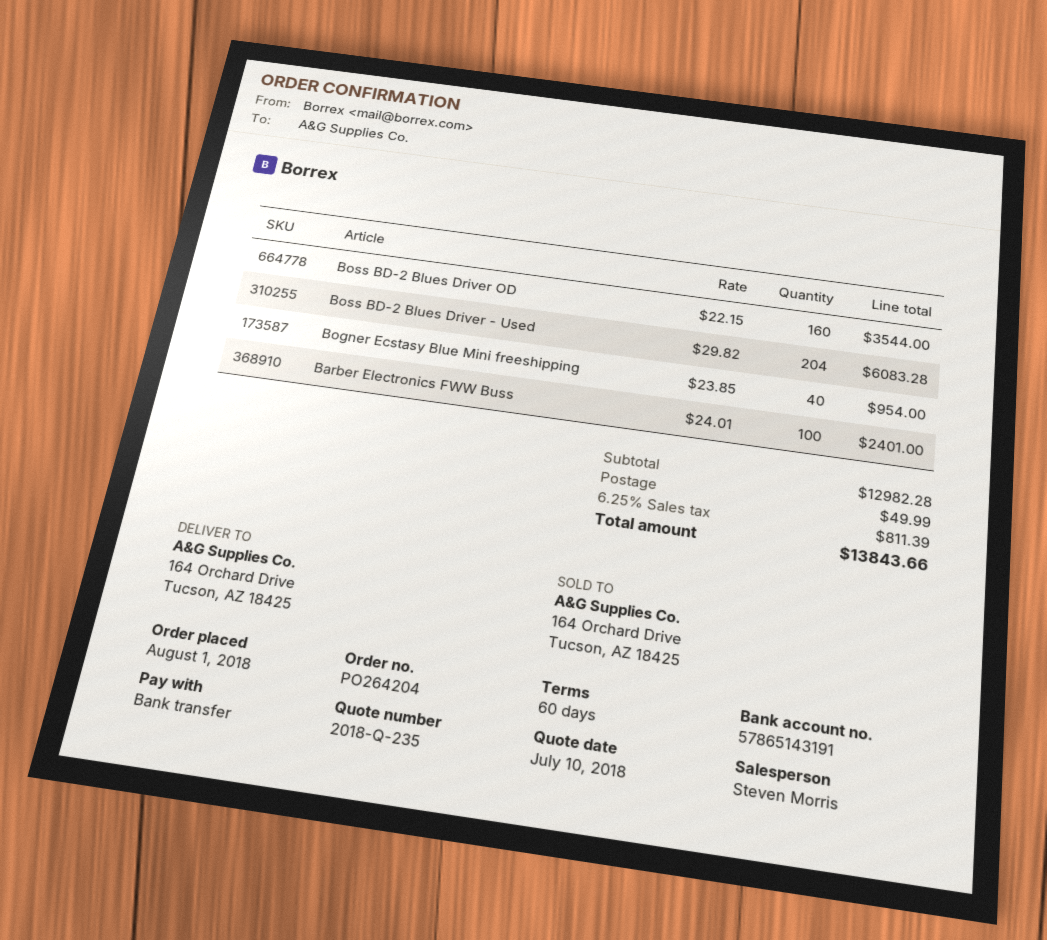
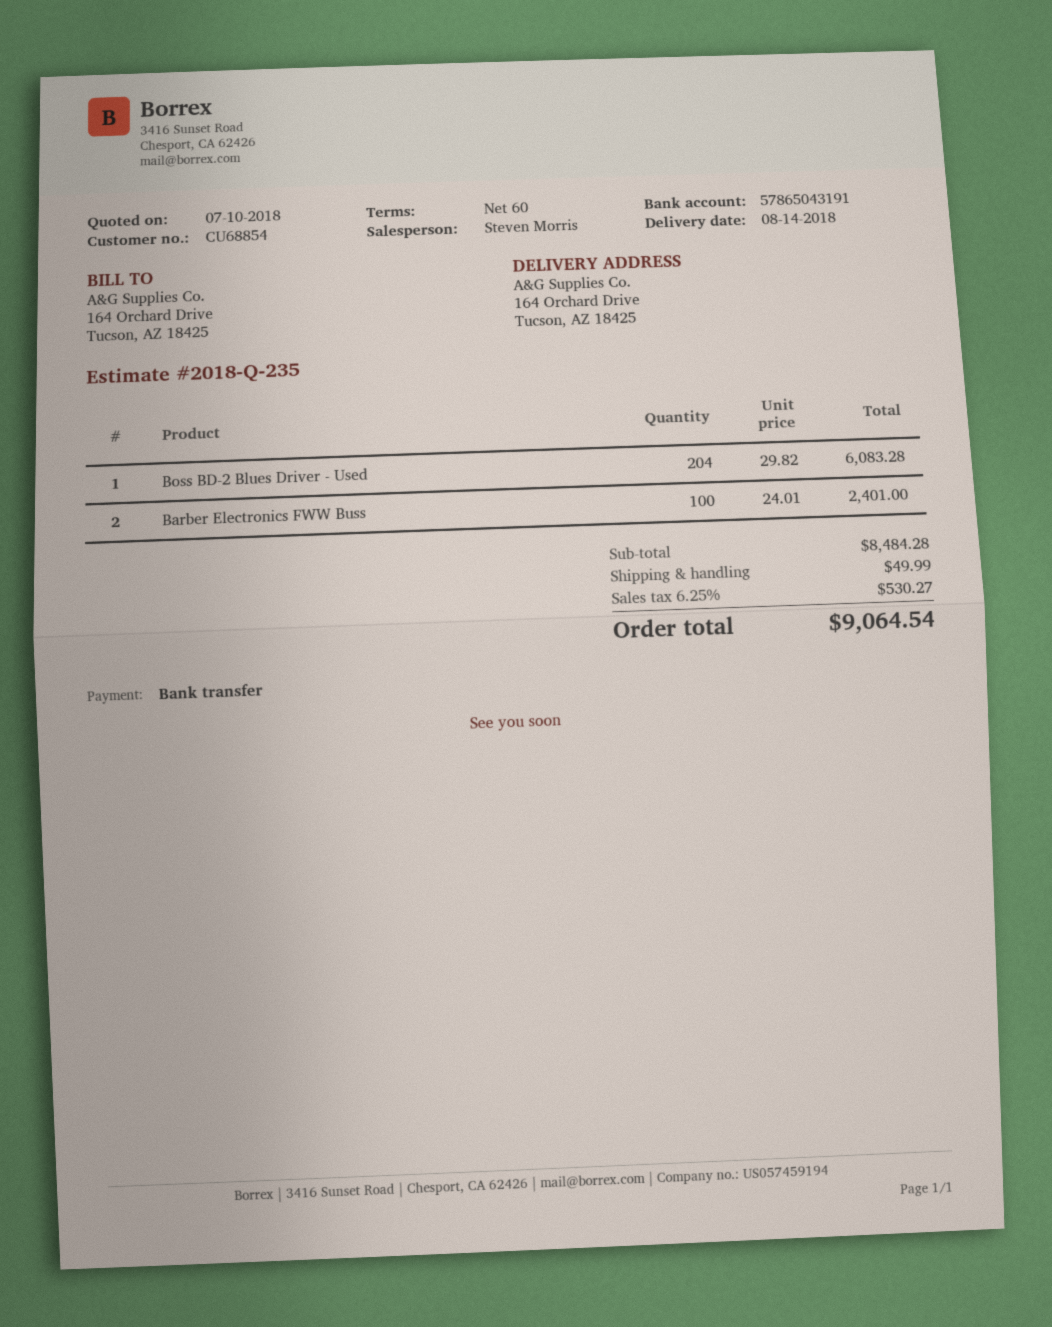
bank account: 57865143191 -> 57865043191
Boss BD-2 Blues Driver OD: 160 x 22.15 = 3544.00 -> none
Bogner Ecstasy Blue Mini freeshipping: 40 x 23.85 = 954.00 -> none
subtotal: 12982.28 -> 8484.28
tax: 6.25% = 811.39 -> 6.25% = 530.27
total: 13843.66 -> 9064.54

